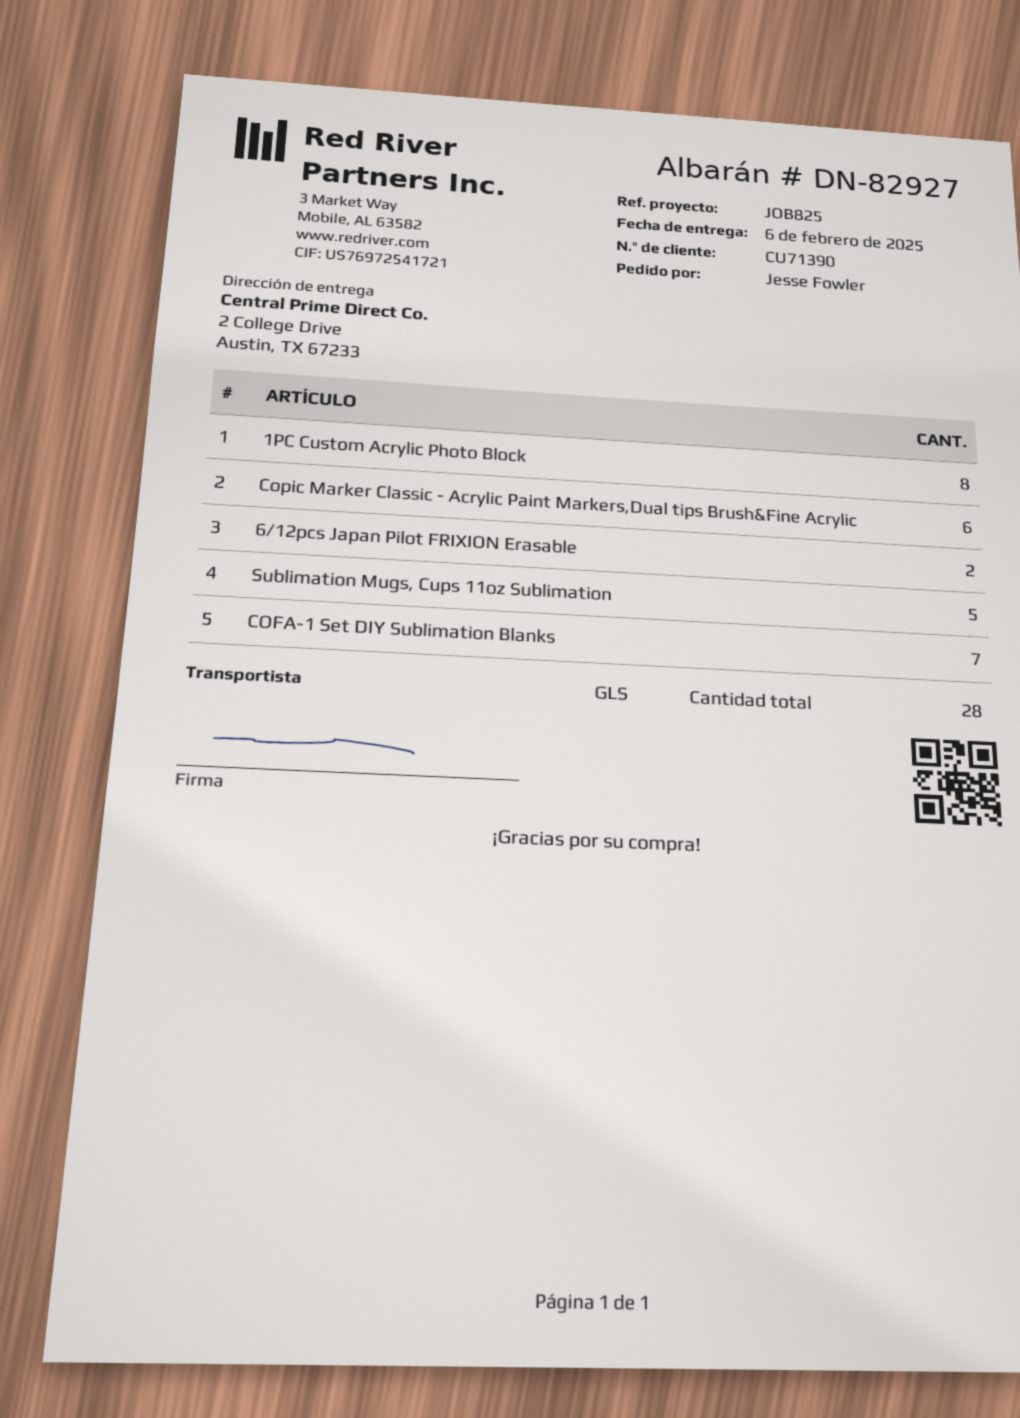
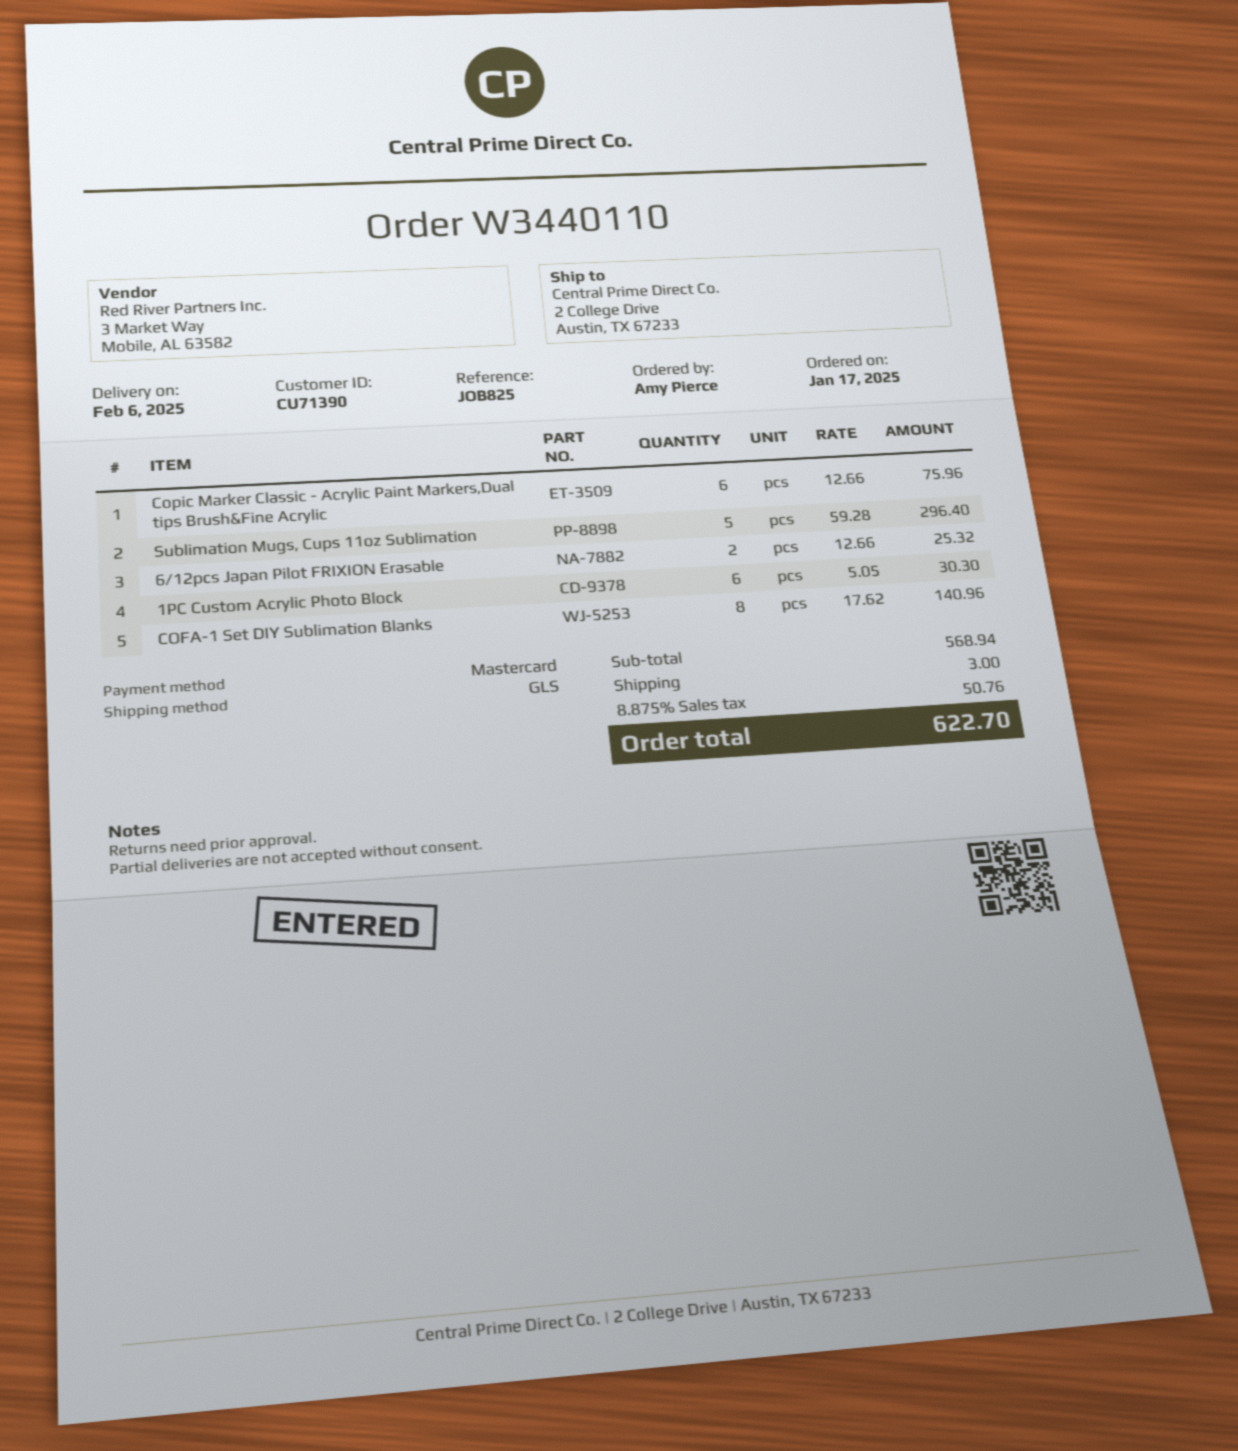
ordered by: Jesse Fowler -> Amy Pierce
1PC Custom Acrylic Photo Block: 8 -> 6
COFA-1 Set DIY Sublimation Blanks: 7 -> 8

